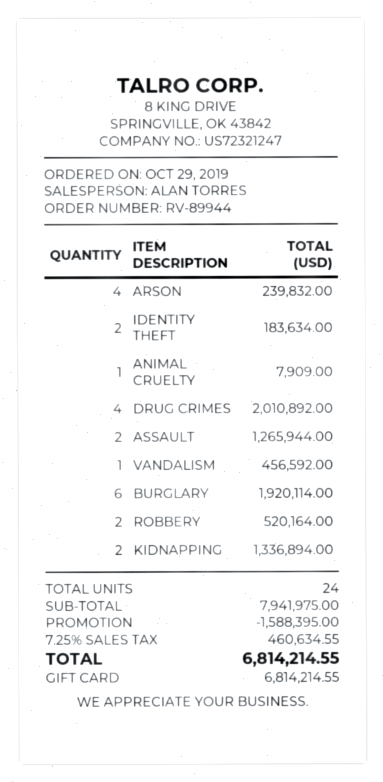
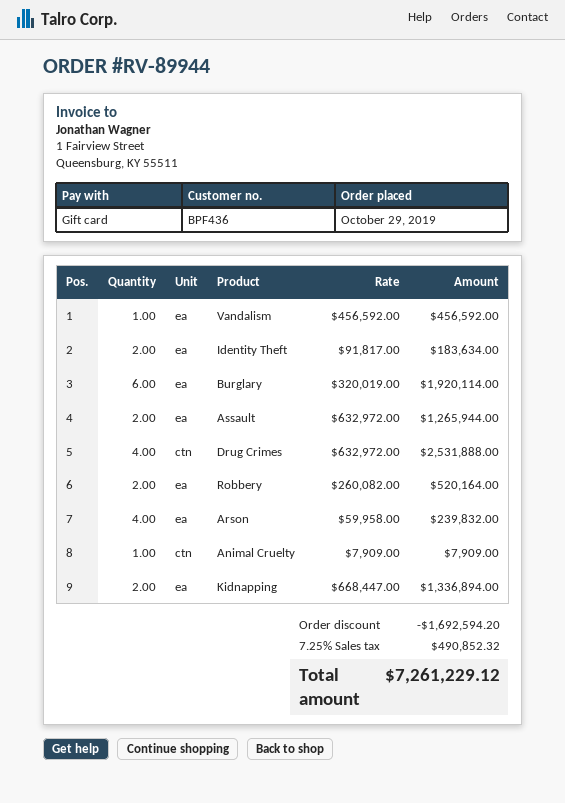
DRUG CRIMES: 4 for 2010892.00 -> 4 for 2531888.00
discount: 1588395.00 -> 1692594.20
tax: 7.25% = 460634.55 -> 7.25% = 490852.32
total: 6814214.55 -> 7261229.12

